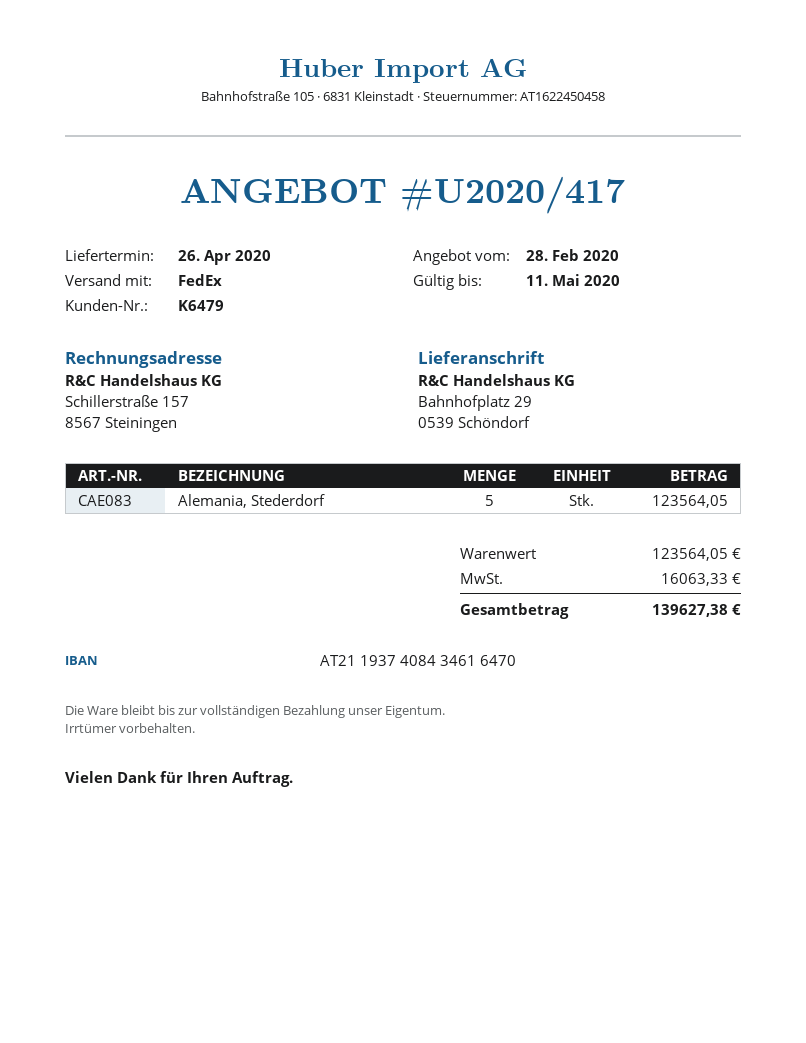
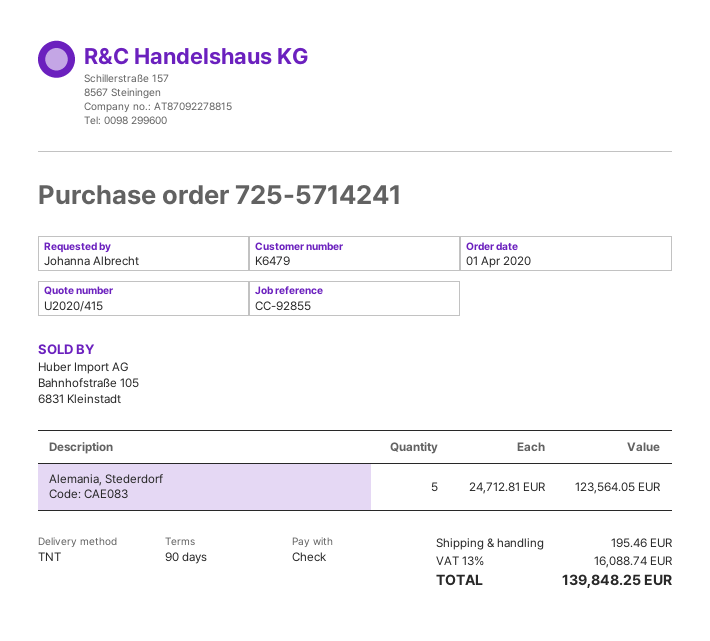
quote number: U2020/417 -> U2020/415
shipping method: FedEx -> TNT
shipping: none -> 195.46
tax: 16063.33 -> 16088.74
total: 139627.38 -> 139848.25

